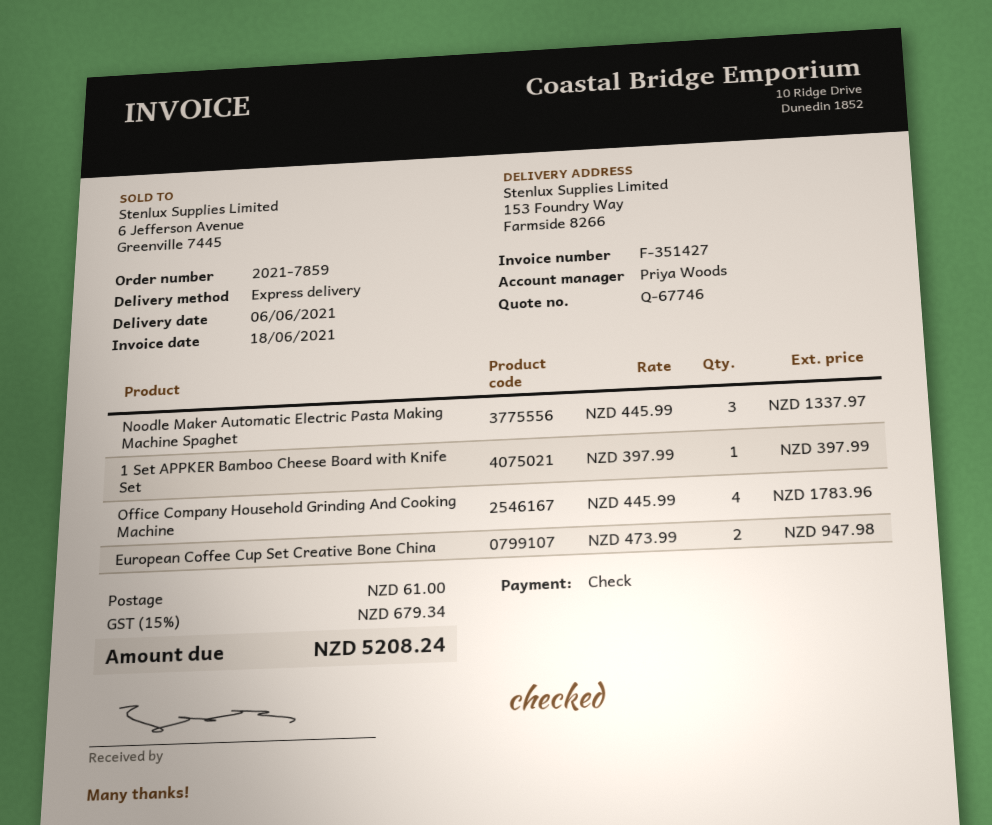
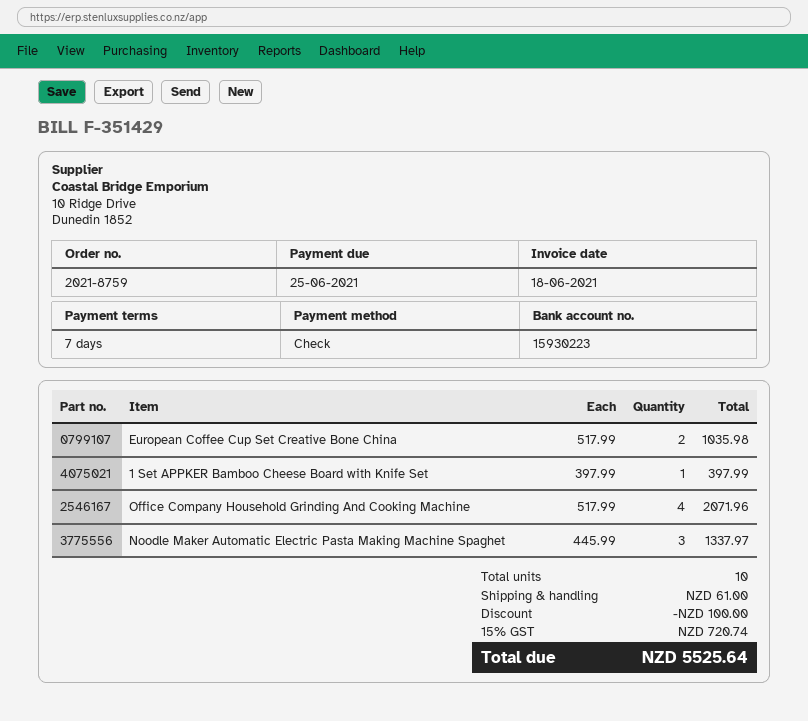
order number: 2021-7859 -> 2021-8759
invoice number: F-351427 -> F-351429
Office Company Household Grinding And Cooking Machine: 4 x 445.99 = 1783.96 -> 4 x 517.99 = 2071.96
European Coffee Cup Set Creative Bone China: 2 x 473.99 = 947.98 -> 2 x 517.99 = 1035.98
discount: none -> 100.00
tax: 15% = 679.34 -> 15% = 720.74
total: 5208.24 -> 5525.64

